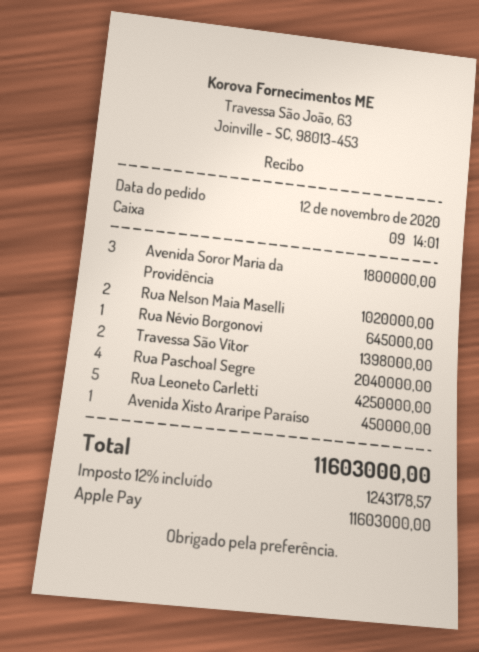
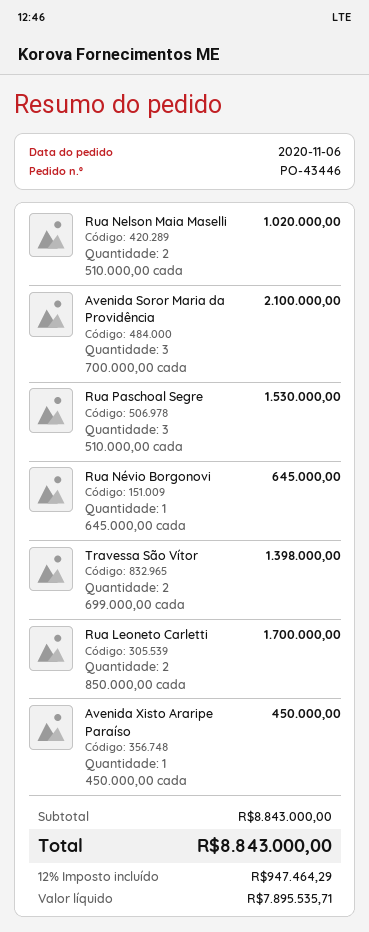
order date: 2020-11-12 -> 2020-11-06
Avenida Soror Maria da Providência: 3 for 1800000.00 -> 3 for 2100000.00
Rua Paschoal Segre: 4 for 2040000.00 -> 3 for 1530000.00
Rua Leoneto Carletti: 5 for 4250000.00 -> 2 for 1700000.00
tax: 12% = 1243178.57 -> 12% = 947464.29
total: 11603000.00 -> 8843000.00

